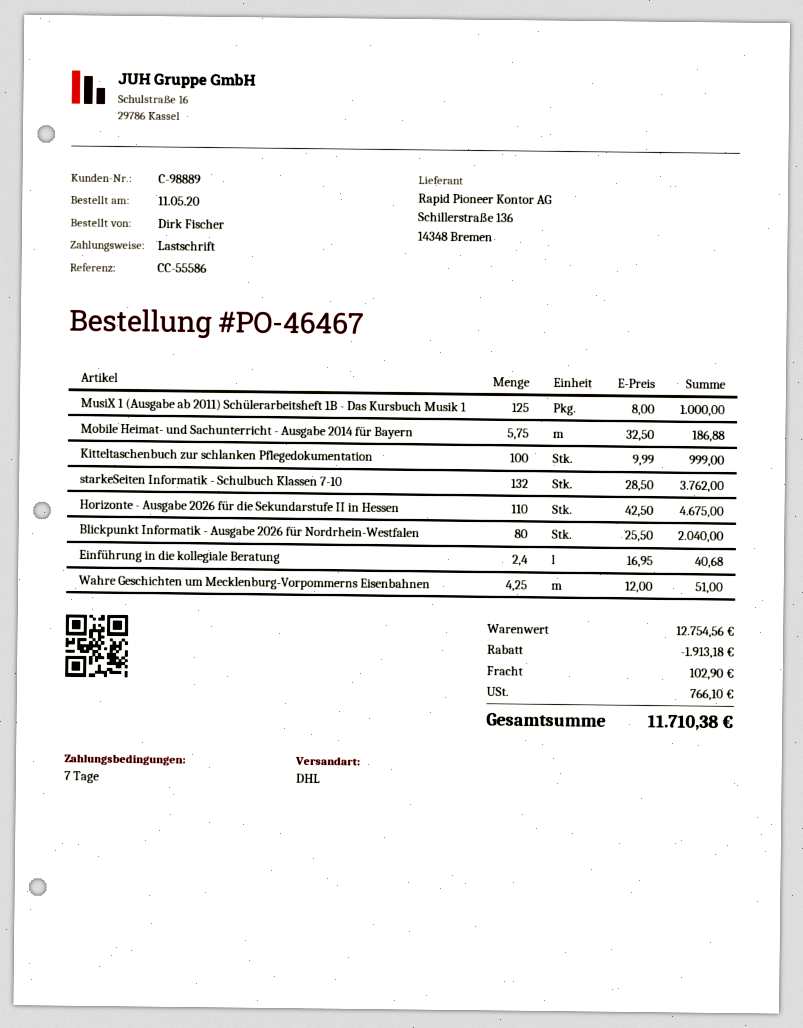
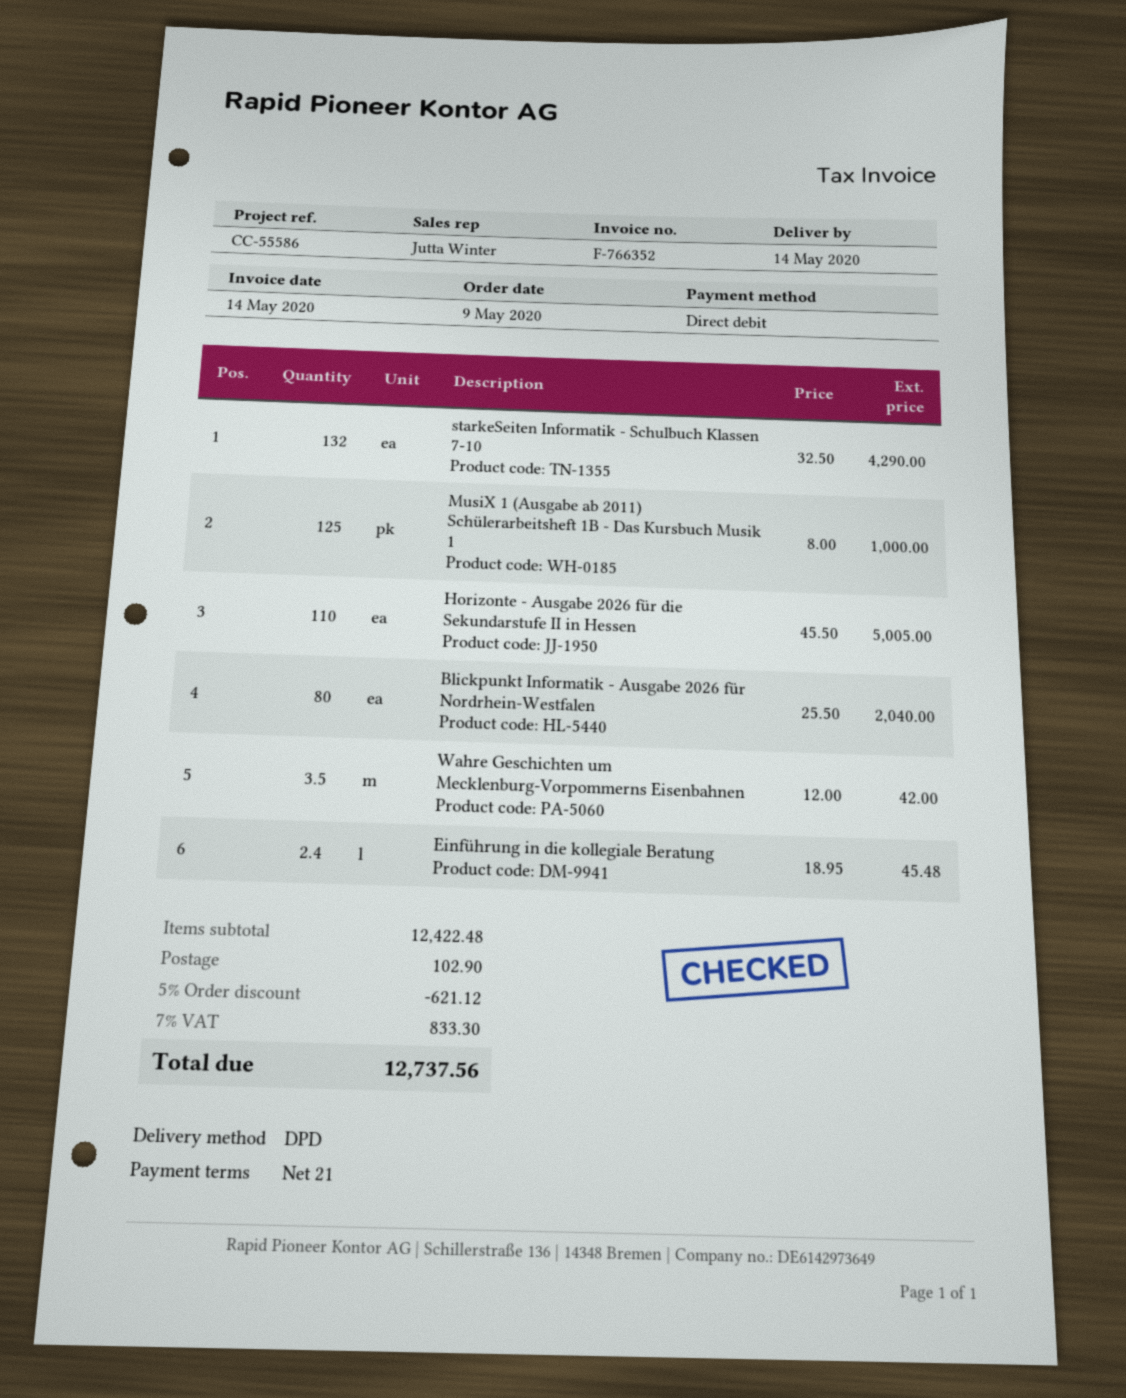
order date: 2020-05-11 -> 2020-05-09
payment terms: 7 days -> 21 days
shipping method: DHL -> DPD
Mobile Heimat- und Sachunterricht - Ausgabe 2014 für Bayern: 5.75 x 32.50 = 186.88 -> none
Kitteltaschenbuch zur schlanken Pflegedokumentation: 100 x 9.99 = 999.00 -> none
starkeSeiten Informatik - Schulbuch Klassen 7-10: 132 x 28.50 = 3762.00 -> 132 x 32.50 = 4290.00
Horizonte - Ausgabe 2026 für die Sekundarstufe II in Hessen: 110 x 42.50 = 4675.00 -> 110 x 45.50 = 5005.00
Einführung in die kollegiale Beratung: 2.4 x 16.95 = 40.68 -> 2.4 x 18.95 = 45.48
Wahre Geschichten um Mecklenburg-Vorpommerns Eisenbahnen: 4.25 x 12.00 = 51.00 -> 3.5 x 12.00 = 42.00
subtotal: 12754.56 -> 12422.48
discount: 1913.18 -> 621.12
tax: 766.10 -> 833.30
total: 11710.38 -> 12737.56

